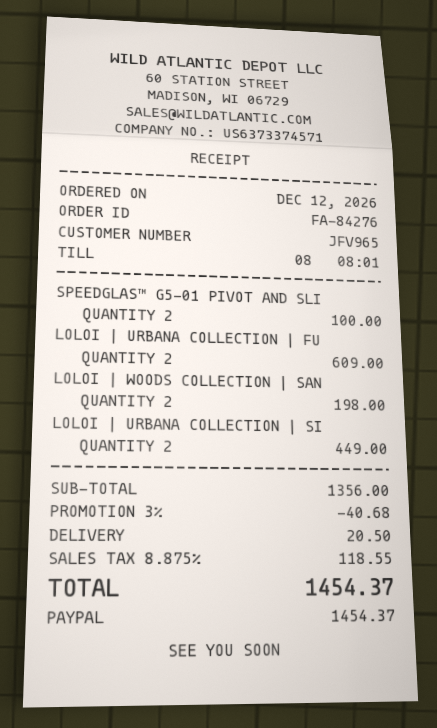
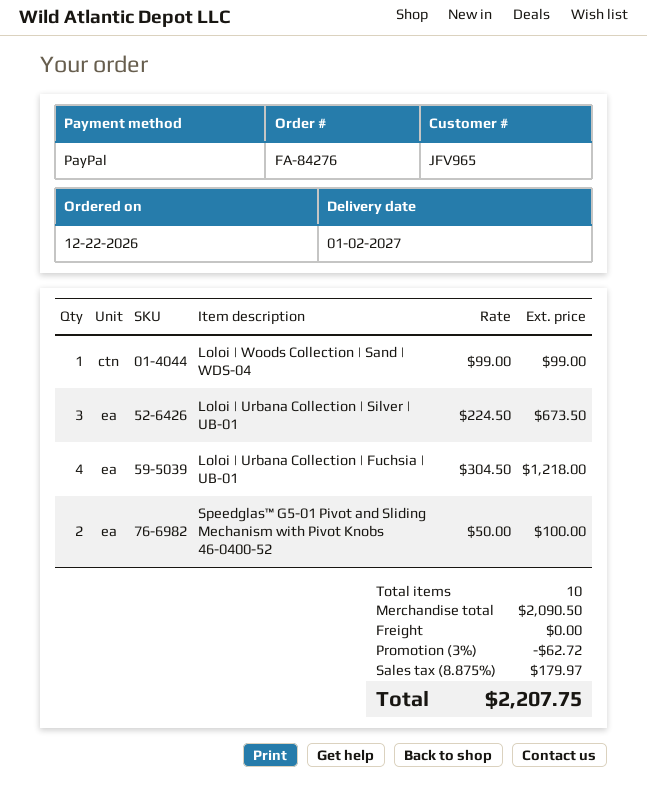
order date: 2026-12-12 -> 2026-12-22
LOLOI | URBANA COLLECTION | FU: 2 for 609.00 -> 4 for 1218.00
LOLOI | WOODS COLLECTION | SAN: 2 for 198.00 -> 1 for 99.00
LOLOI | URBANA COLLECTION | SI: 2 for 449.00 -> 3 for 673.50
subtotal: 1356.00 -> 2090.50
discount: 3% = 40.68 -> 3% = 62.72
shipping: 20.50 -> 0.00
tax: 8.875% = 118.55 -> 8.875% = 179.97
total: 1454.37 -> 2207.75

